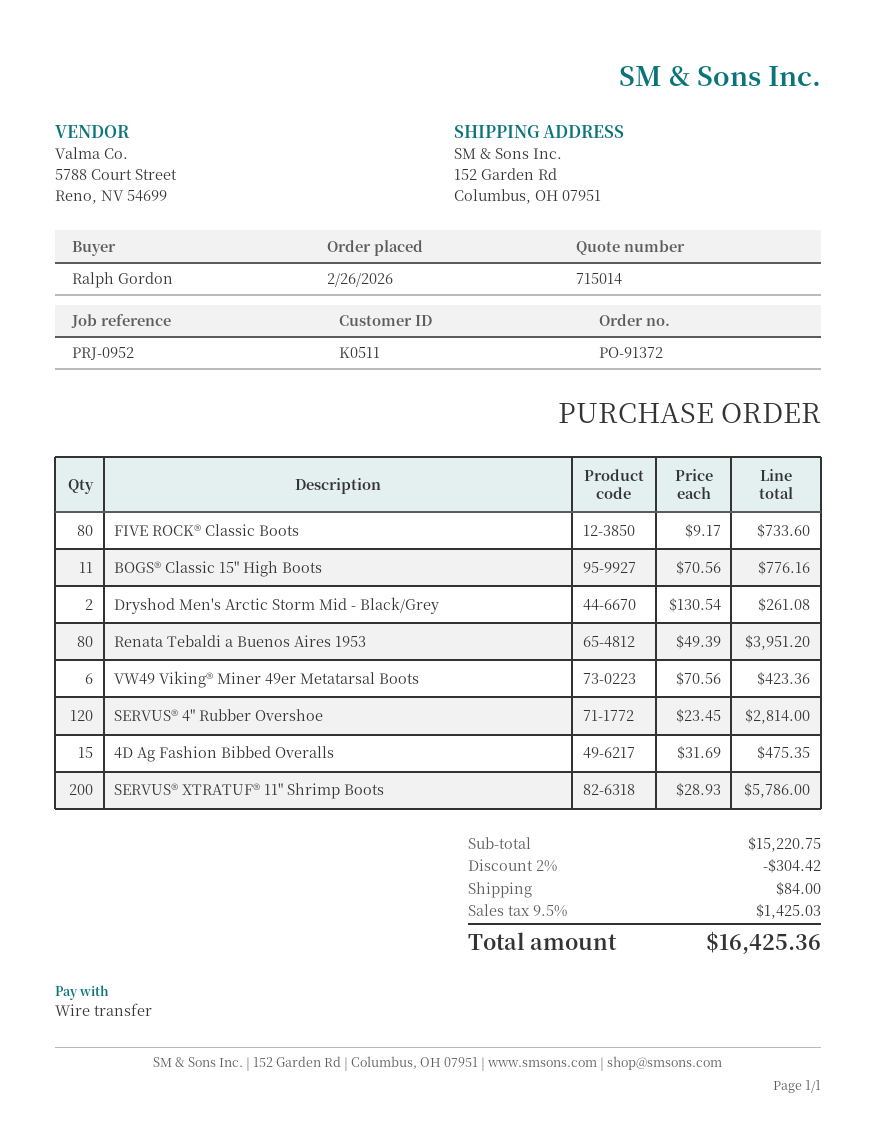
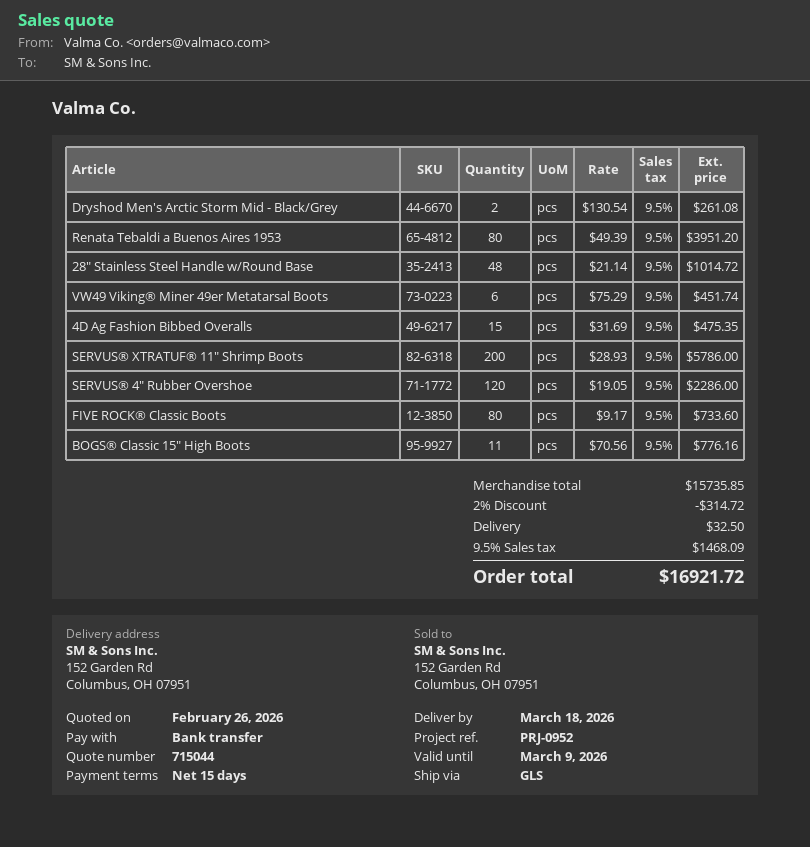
quote number: 715014 -> 715044
VW49 Viking® Miner 49er Metatarsal Boots: 6 x 70.56 = 423.36 -> 6 x 75.29 = 451.74
SERVUS® 4" Rubber Overshoe: 120 x 23.45 = 2814.00 -> 120 x 19.05 = 2286.00
28" Stainless Steel Handle w/Round Base: none -> 48 x 21.14 = 1014.72
subtotal: 15220.75 -> 15735.85
discount: 2% = 304.42 -> 2% = 314.72
shipping: 84.00 -> 32.50
tax: 9.5% = 1425.03 -> 9.5% = 1468.09
total: 16425.36 -> 16921.72

